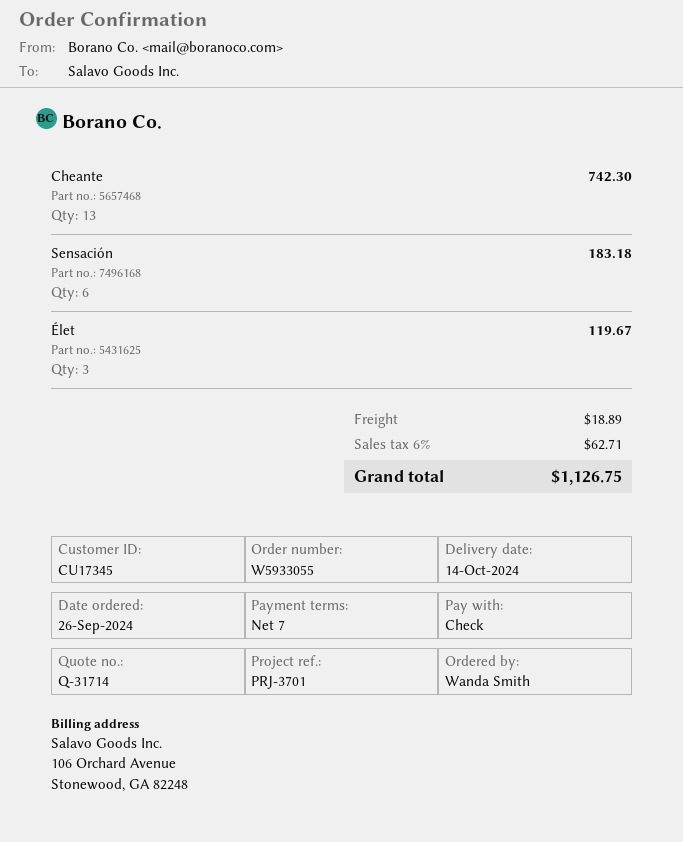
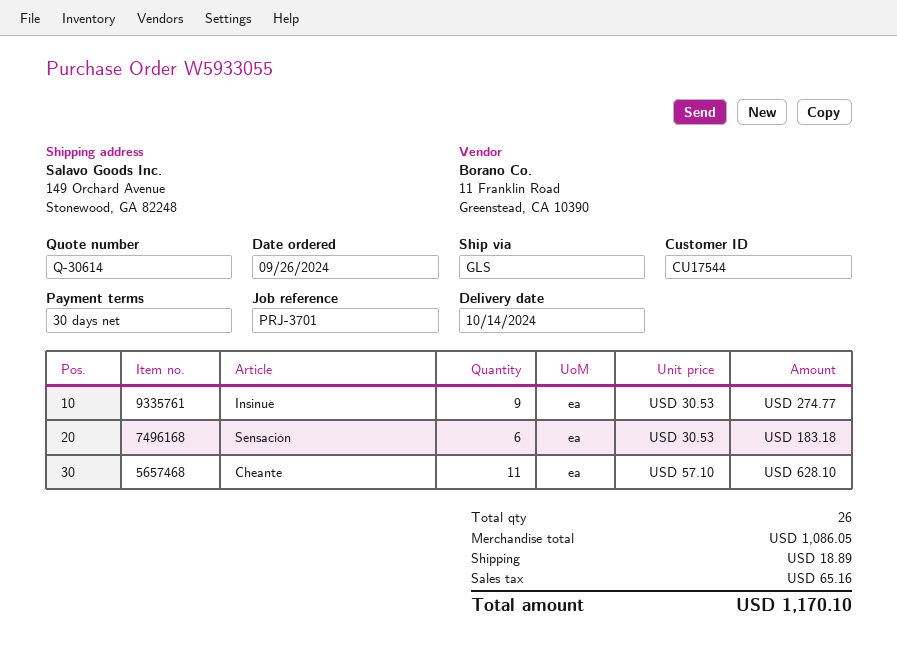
quote number: Q-31714 -> Q-30614
payment terms: 7 days -> 30 days
customer number: CU17345 -> CU17544
Cheante: 13 for 742.30 -> 11 for 628.10
Élet: 3 for 119.67 -> none
Insinué: none -> 9 for 274.77
tax: 62.71 -> 65.16
total: 1126.75 -> 1170.10

